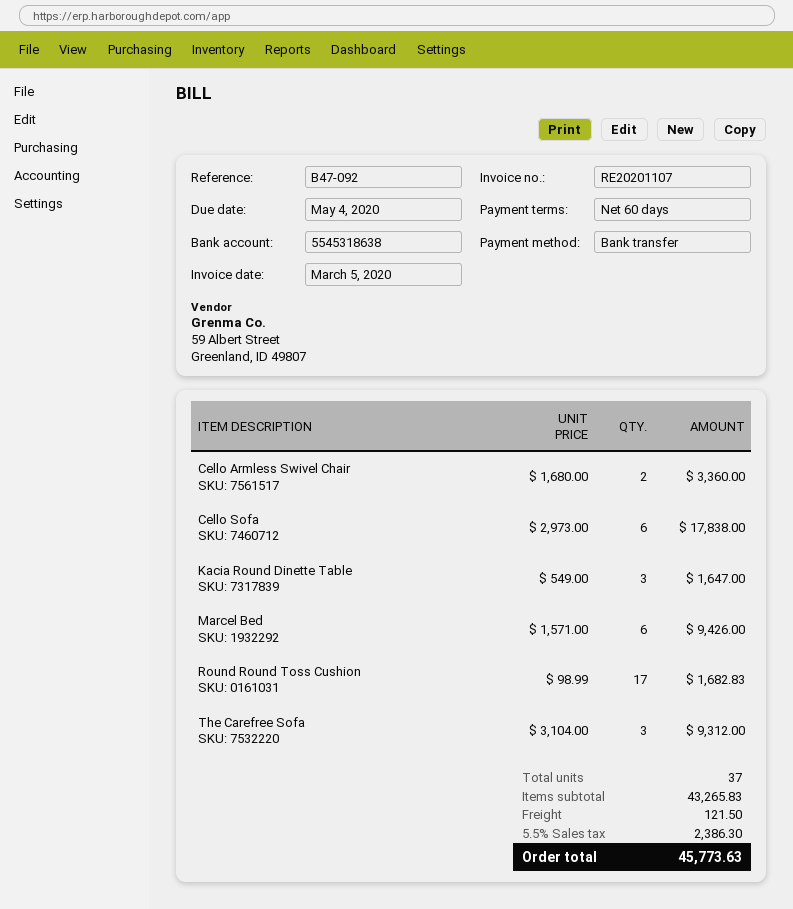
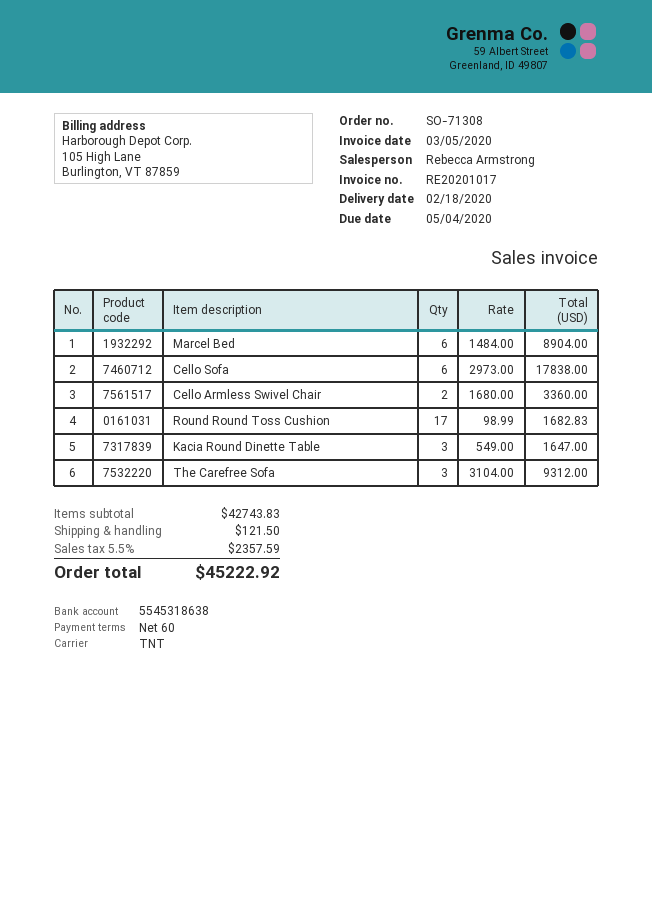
invoice number: RE20201107 -> RE20201017
Marcel Bed: 6 x 1571.00 = 9426.00 -> 6 x 1484.00 = 8904.00
subtotal: 43265.83 -> 42743.83
tax: 5.5% = 2386.30 -> 5.5% = 2357.59
total: 45773.63 -> 45222.92

